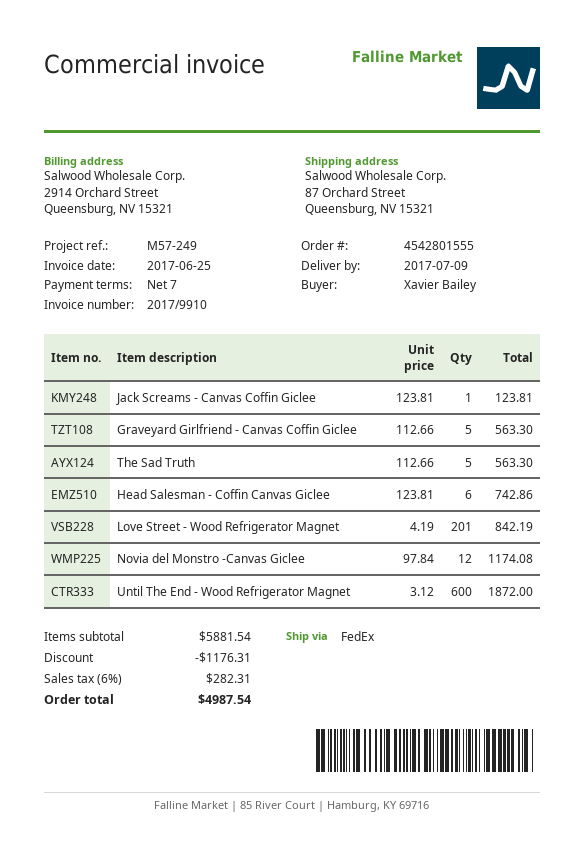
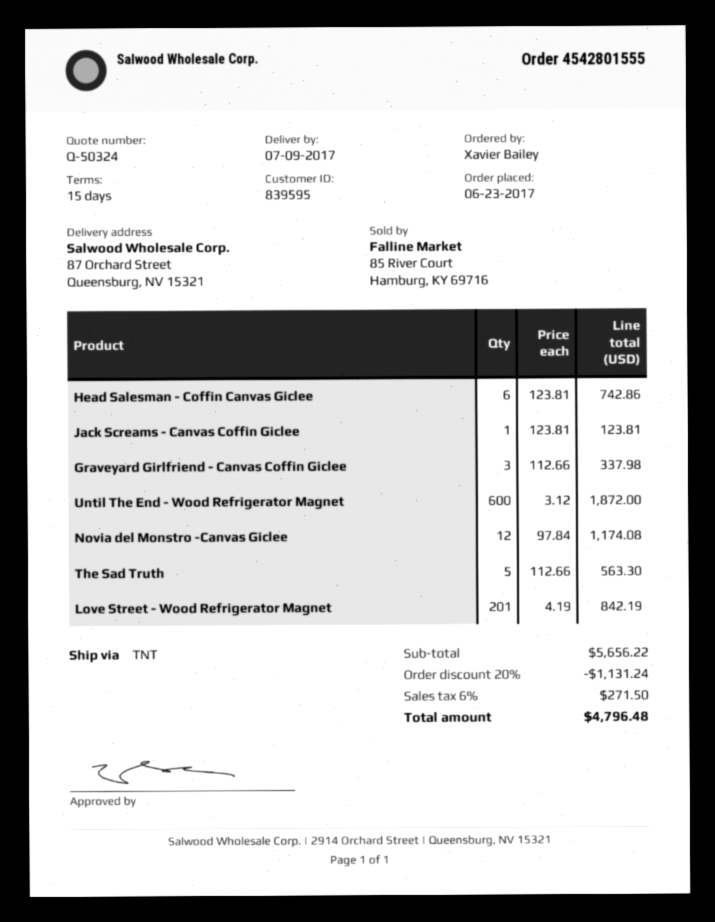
payment terms: 7 days -> 15 days
shipping method: FedEx -> TNT
Graveyard Girlfriend - Canvas Coffin Giclee: 5 x 112.66 = 563.30 -> 3 x 112.66 = 337.98
subtotal: 5881.54 -> 5656.22
discount: 1176.31 -> 1131.24
tax: 6% = 282.31 -> 6% = 271.50
total: 4987.54 -> 4796.48

